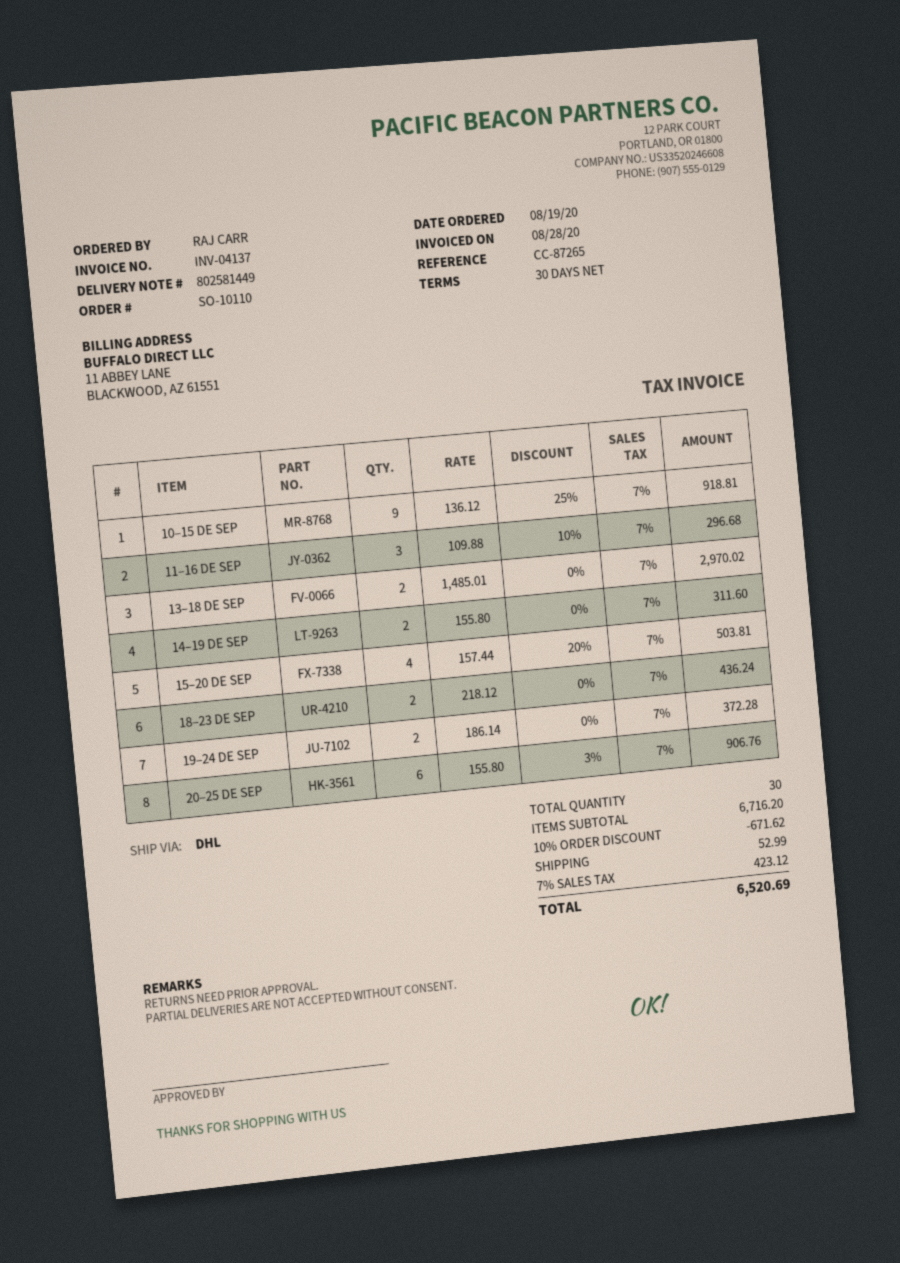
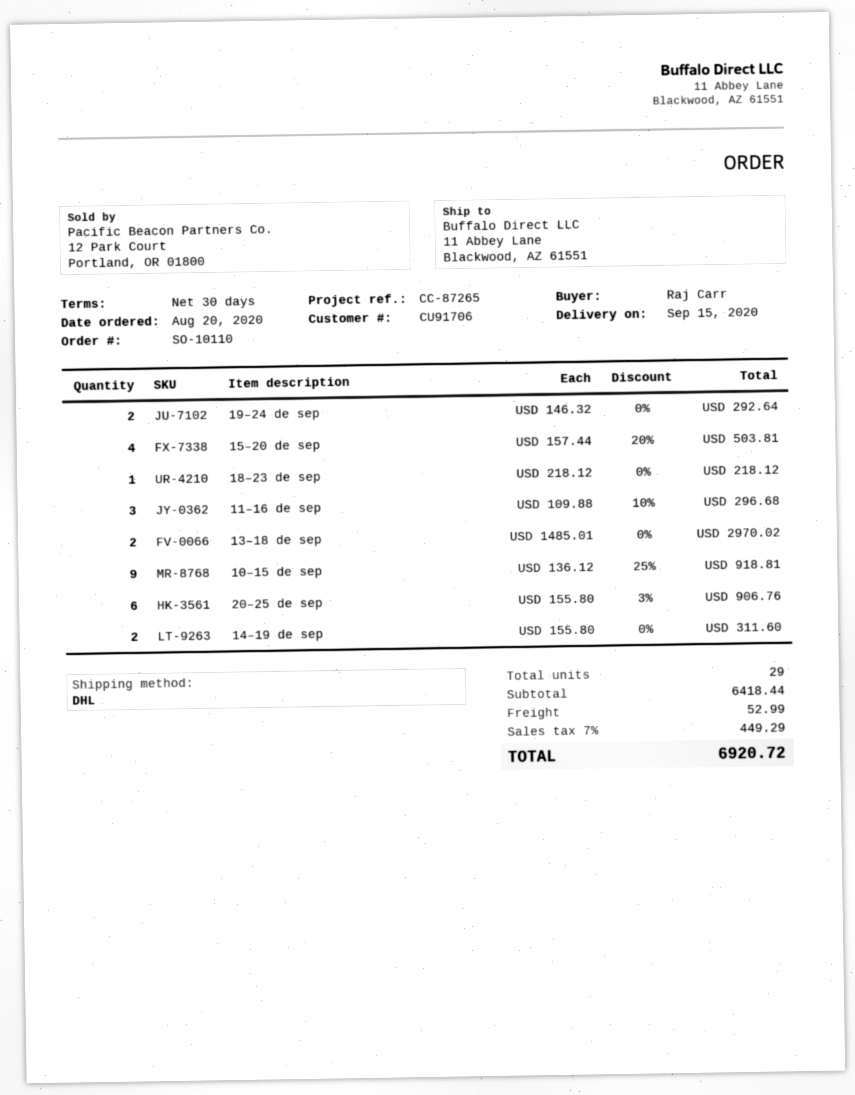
order date: 2020-08-19 -> 2020-08-20
18–23 DE SEP: 2 x 218.12 = 436.24 -> 1 x 218.12 = 218.12
19–24 DE SEP: 2 x 186.14 = 372.28 -> 2 x 146.32 = 292.64
total quantity: 30 -> 29
subtotal: 6716.20 -> 6418.44
discount: 10% = 671.62 -> none
tax: 7% = 423.12 -> 7% = 449.29
total: 6520.69 -> 6920.72

